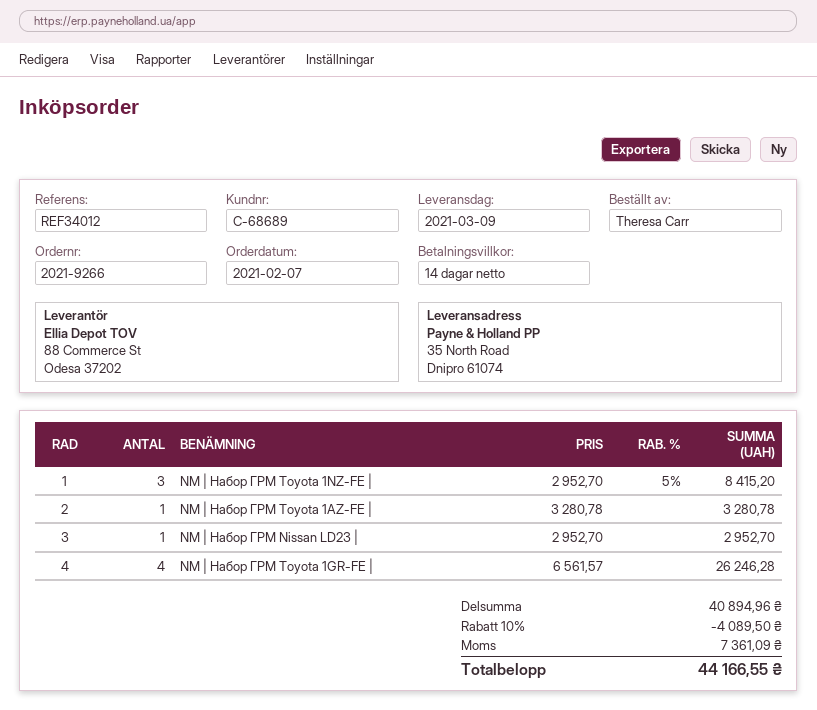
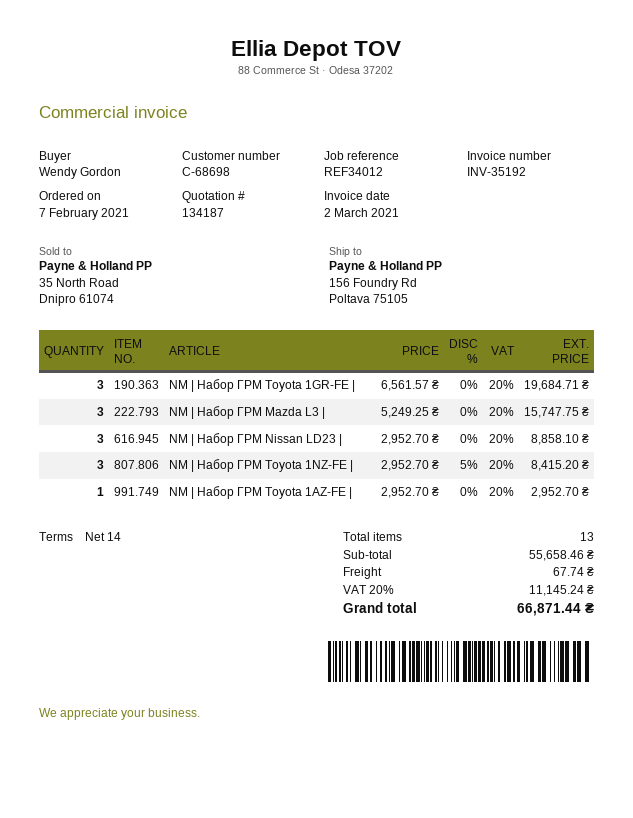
customer number: C-68689 -> C-68698
ordered by: Theresa Carr -> Wendy Gordon
ship to: 35 North Road, Dnipro 61074 -> 156 Foundry Rd, Poltava 75105
NM | Набор ГРМ Toyota 1AZ-FE |: 1 x 3280.78 = 3280.78 -> 1 x 2952.70 = 2952.70
NM | Набор ГРМ Nissan LD23 |: 1 x 2952.70 = 2952.70 -> 3 x 2952.70 = 8858.10
NM | Набор ГРМ Toyota 1GR-FE |: 4 x 6561.57 = 26246.28 -> 3 x 6561.57 = 19684.71
NM | Набор ГРМ Mazda L3 |: none -> 3 x 5249.25 = 15747.75
subtotal: 40894.96 -> 55658.46
discount: 10% = 4089.50 -> none
shipping: none -> 67.74
tax: 7361.09 -> 11145.24
total: 44166.55 -> 66871.44

